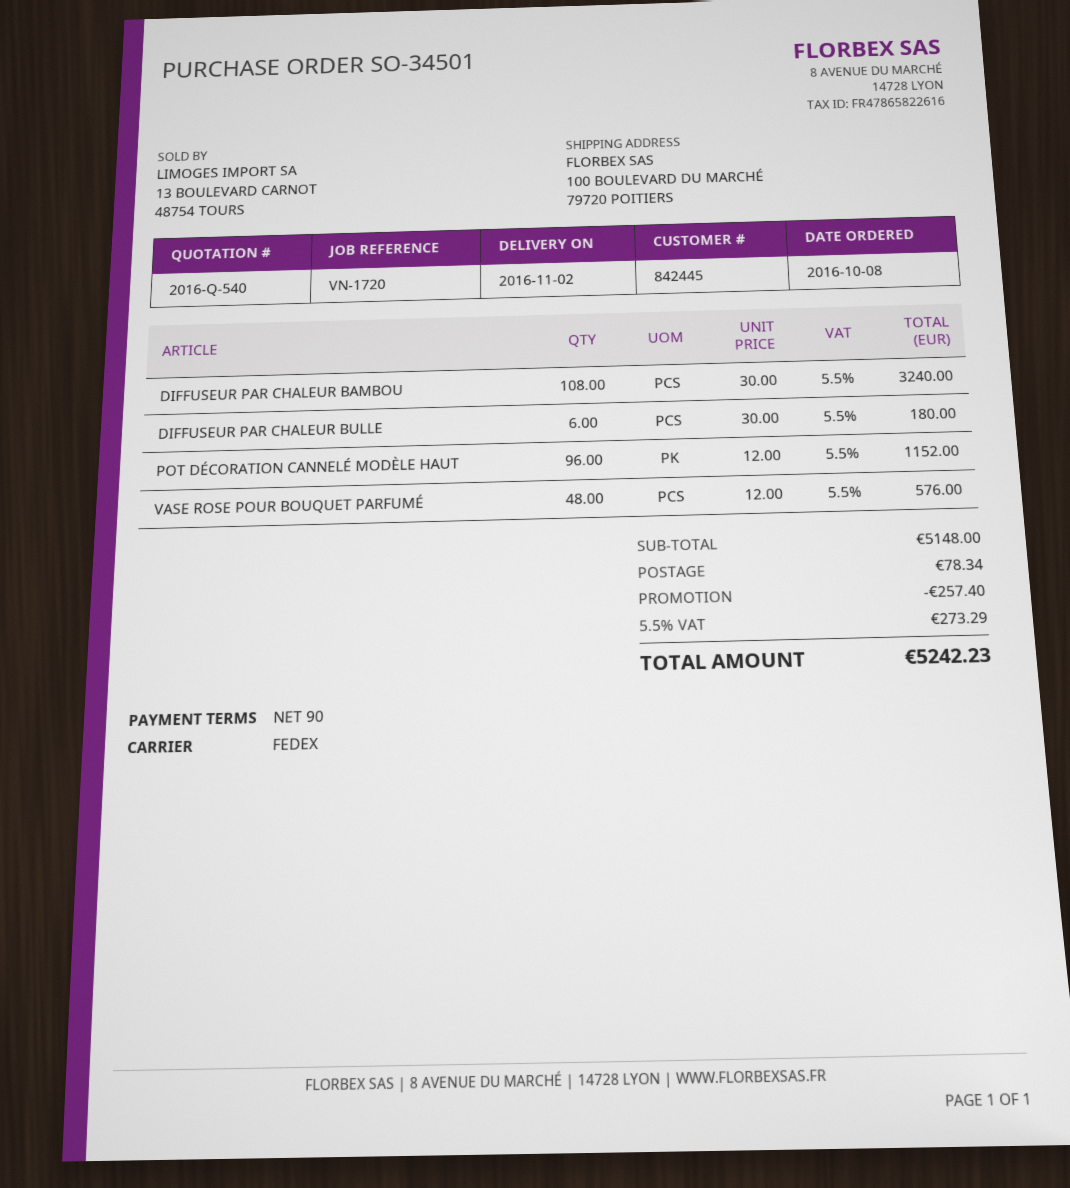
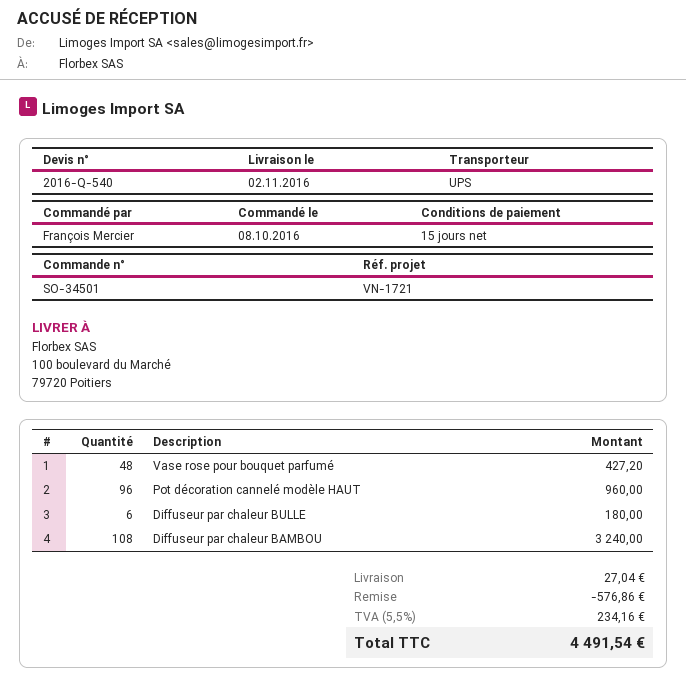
payment terms: 90 days -> 15 days
reference: VN-1720 -> VN-1721
shipping method: FedEx -> UPS
POT DÉCORATION CANNELÉ MODÈLE HAUT: 96 for 1152.00 -> 96 for 960.00
VASE ROSE POUR BOUQUET PARFUMÉ: 48 for 576.00 -> 48 for 427.20
discount: 257.40 -> 576.86
shipping: 78.34 -> 27.04
tax: 5.5% = 273.29 -> 5.5% = 234.16
total: 5242.23 -> 4491.54

